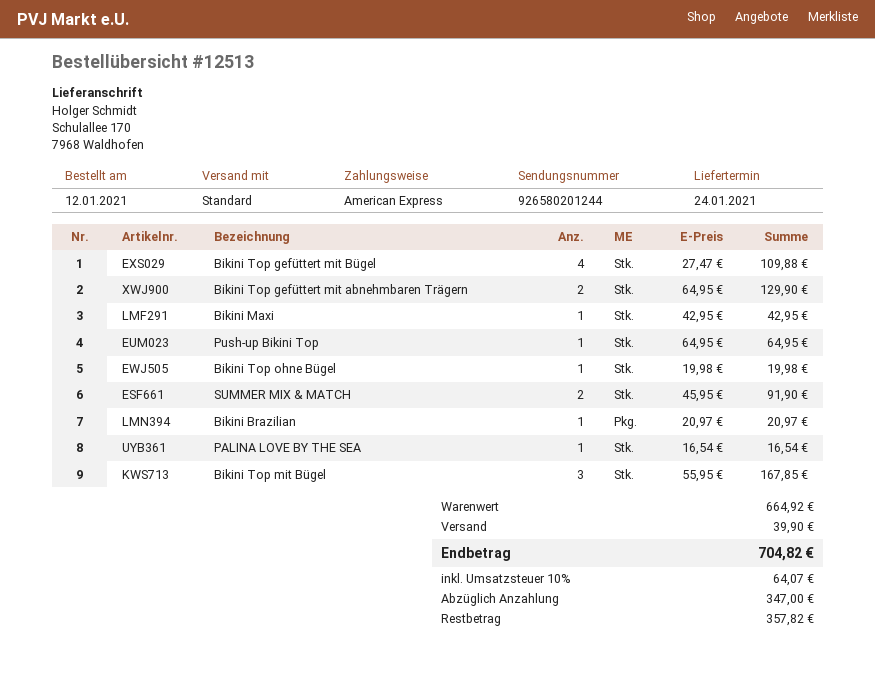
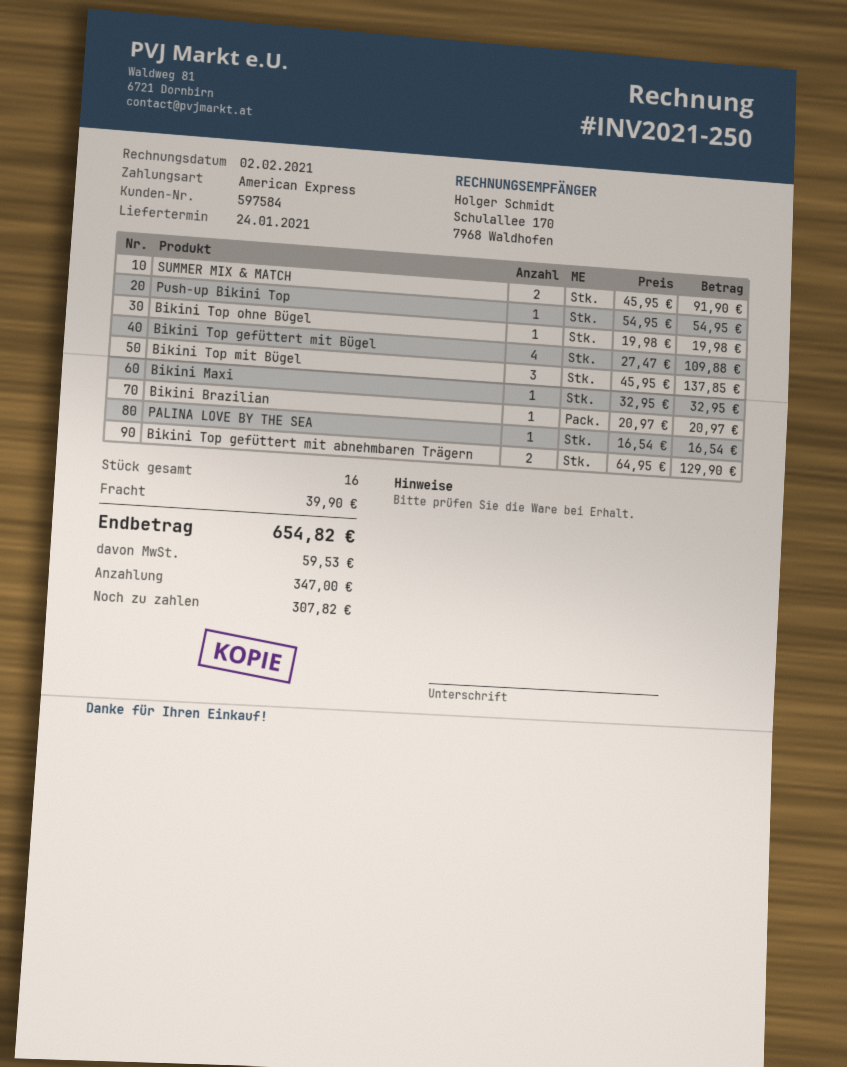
Bikini Maxi: 1 x 42.95 = 42.95 -> 1 x 32.95 = 32.95
Push-up Bikini Top: 1 x 64.95 = 64.95 -> 1 x 54.95 = 54.95
Bikini Top mit Bügel: 3 x 55.95 = 167.85 -> 3 x 45.95 = 137.85
tax: 64.07 -> 59.53
total: 704.82 -> 654.82
balance: 357.82 -> 307.82

